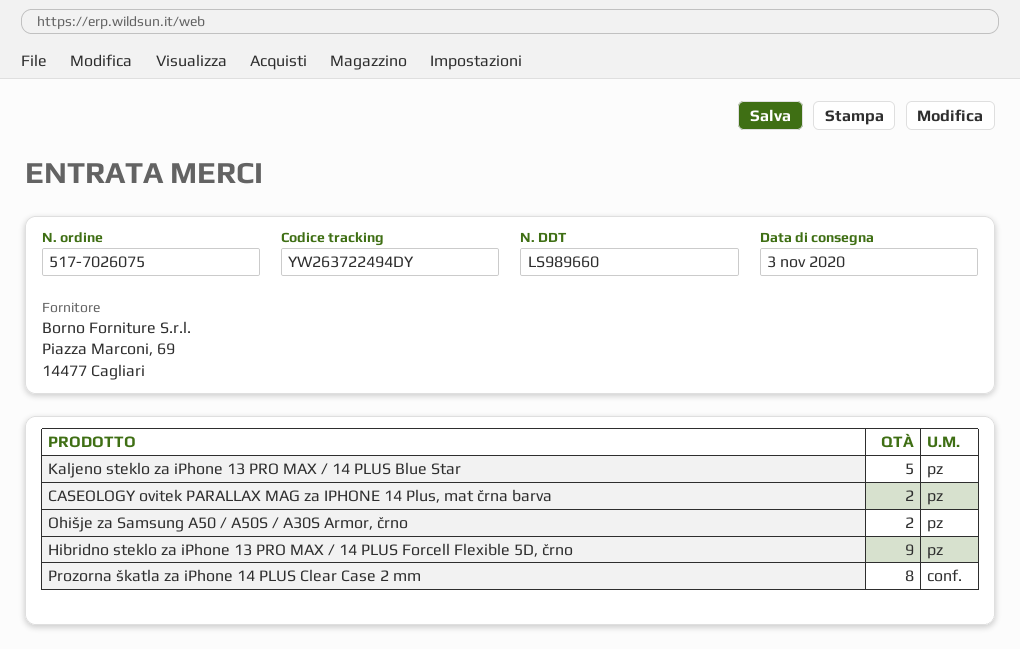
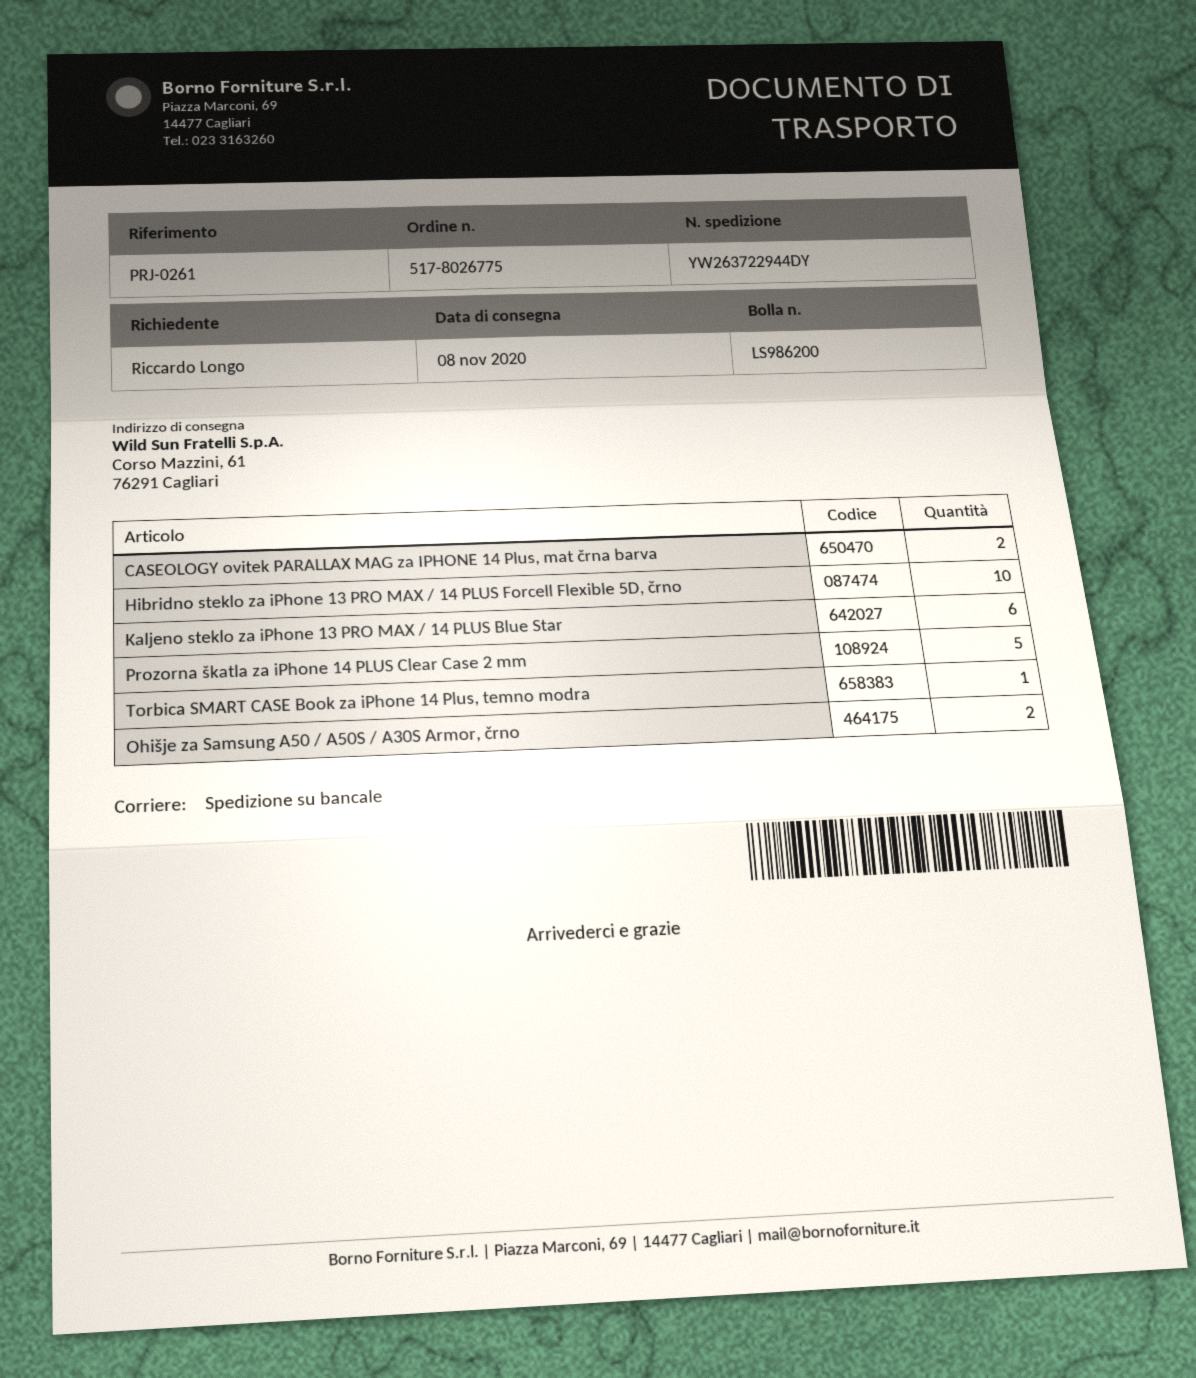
order number: 517-7026075 -> 517-8026775
delivery note number: LS989660 -> LS986200
delivery date: 2020-11-03 -> 2020-11-08
tracking number: YW263722494DY -> YW263722944DY
Kaljeno steklo za iPhone 13 PRO MAX / 14 PLUS Blue Star: 5 -> 6
Hibridno steklo za iPhone 13 PRO MAX / 14 PLUS Forcell Flexible 5D, črno: 9 -> 10
Prozorna škatla za iPhone 14 PLUS Clear Case 2 mm: 8 -> 5
Torbica SMART CASE Book za iPhone 14 Plus, temno modra: none -> 1

